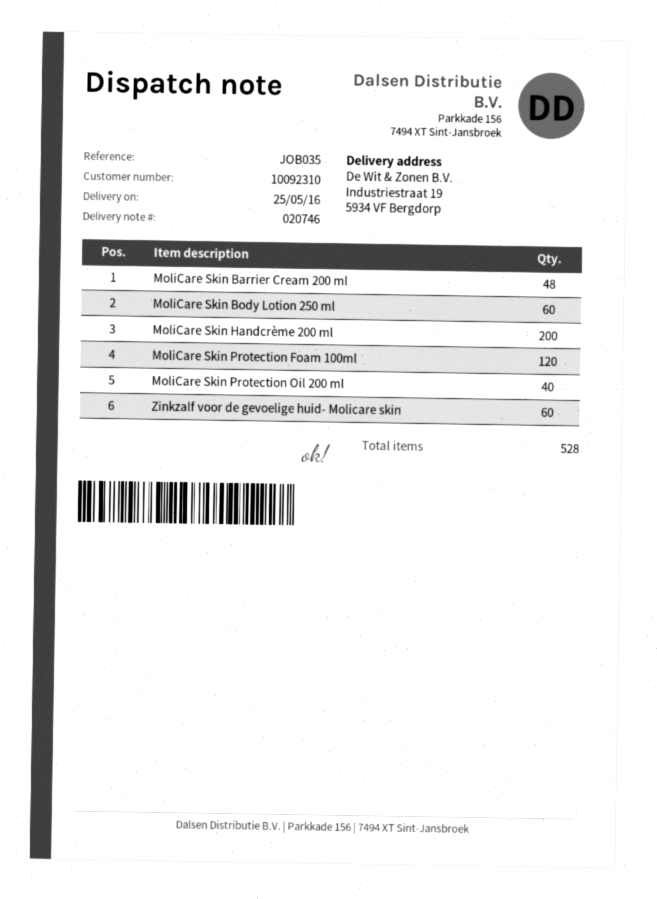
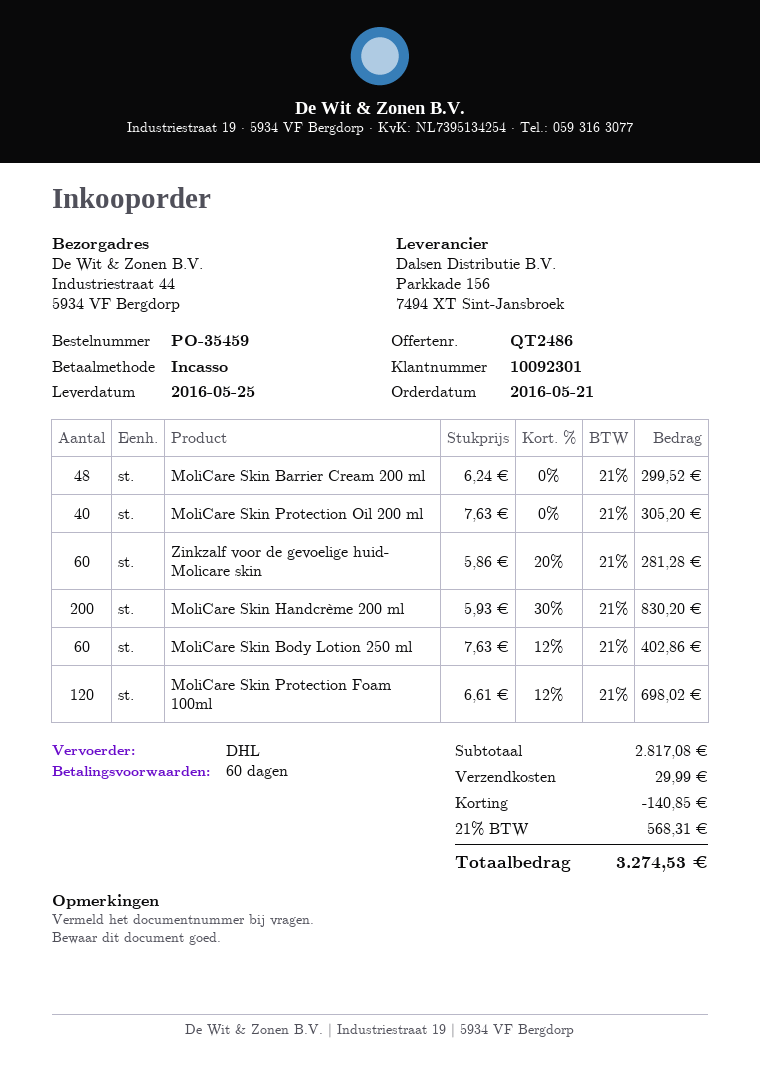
customer number: 10092310 -> 10092301
ship to: Industriestraat 19, 5934 VF Bergdorp -> Industriestraat 44, 5934 VF Bergdorp

